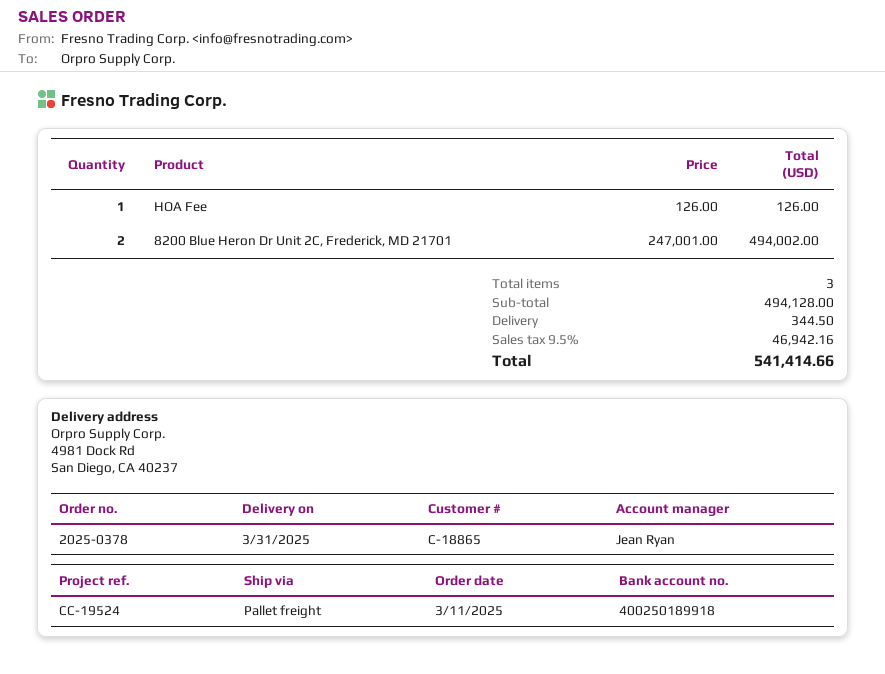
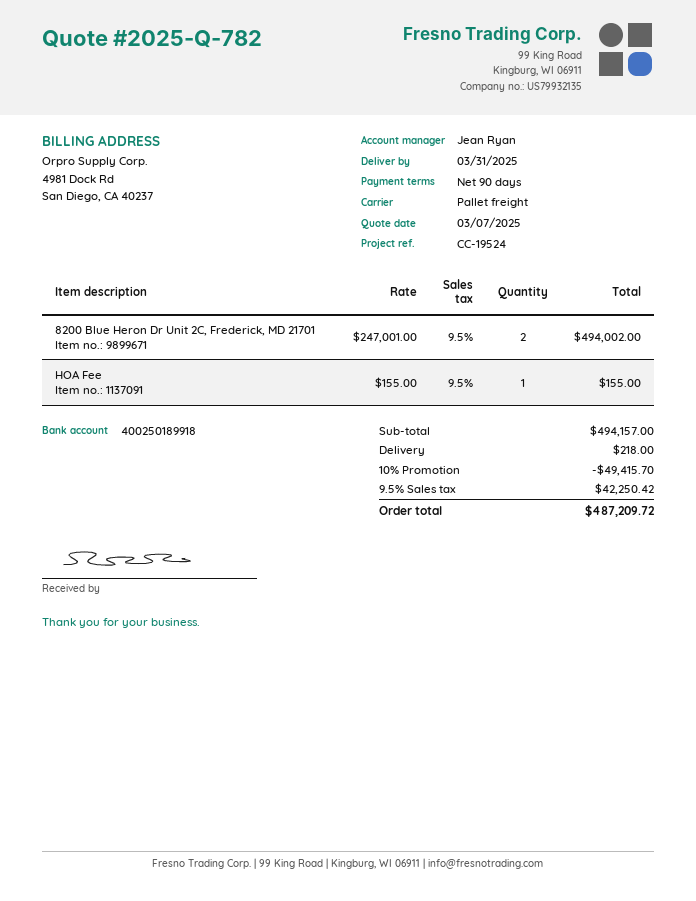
HOA Fee: 1 x 126.00 = 126.00 -> 1 x 155.00 = 155.00
subtotal: 494128.00 -> 494157.00
discount: none -> 10% = 49415.70
shipping: 344.50 -> 218.00
tax: 9.5% = 46942.16 -> 9.5% = 42250.42
total: 541414.66 -> 487209.72

